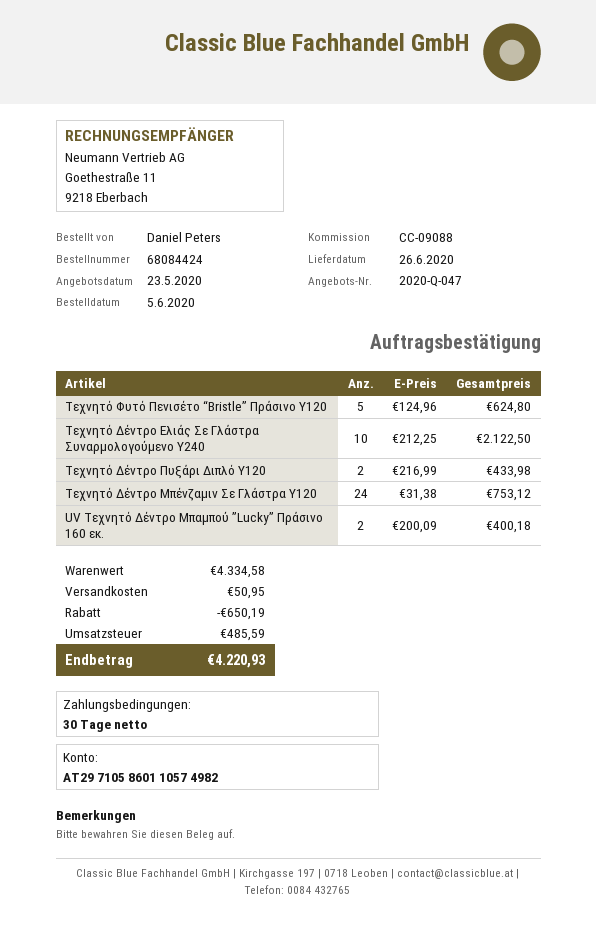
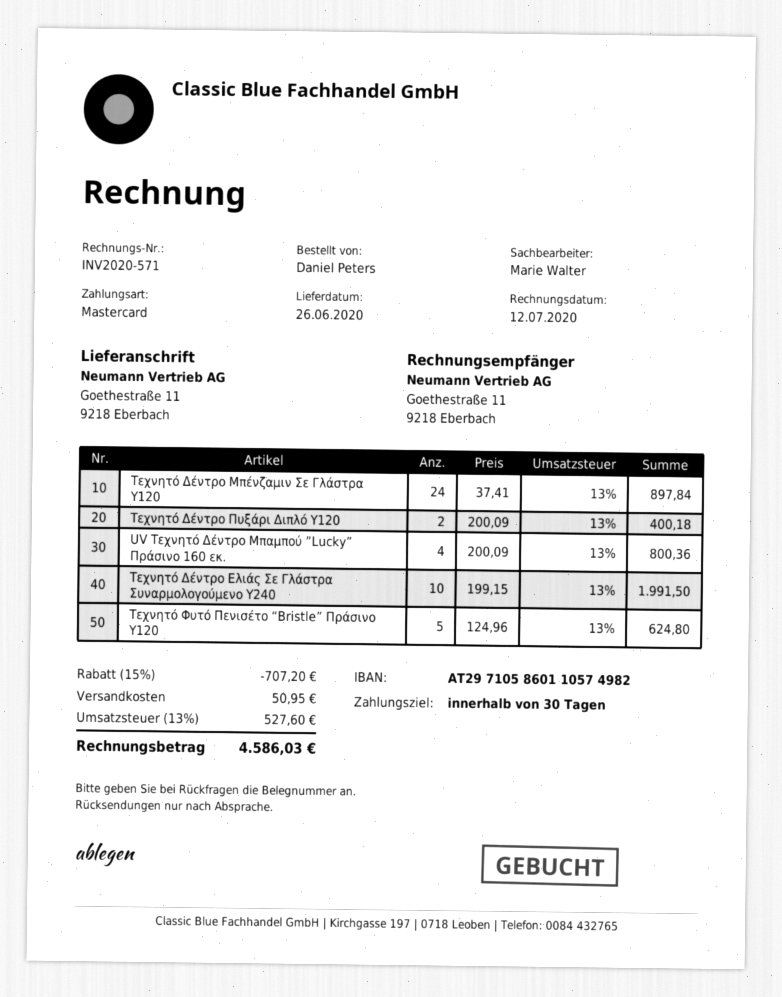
Τεχνητό Δέντρο Ελιάς Σε Γλάστρα Συναρμολογούμενο Υ240: 10 x 212.25 = 2122.50 -> 10 x 199.15 = 1991.50
Τεχνητό Δέντρο Πυξάρι Διπλό Υ120: 2 x 216.99 = 433.98 -> 2 x 200.09 = 400.18
Τεχνητό Δέντρο Μπένζαμιν Σε Γλάστρα Y120: 24 x 31.38 = 753.12 -> 24 x 37.41 = 897.84
UV Τεχνητό Δέντρο Μπαμπού ”Lucky” Πράσινο 160 εκ.: 2 x 200.09 = 400.18 -> 4 x 200.09 = 800.36
discount: 650.19 -> 707.20
tax: 485.59 -> 527.60
total: 4220.93 -> 4586.03

